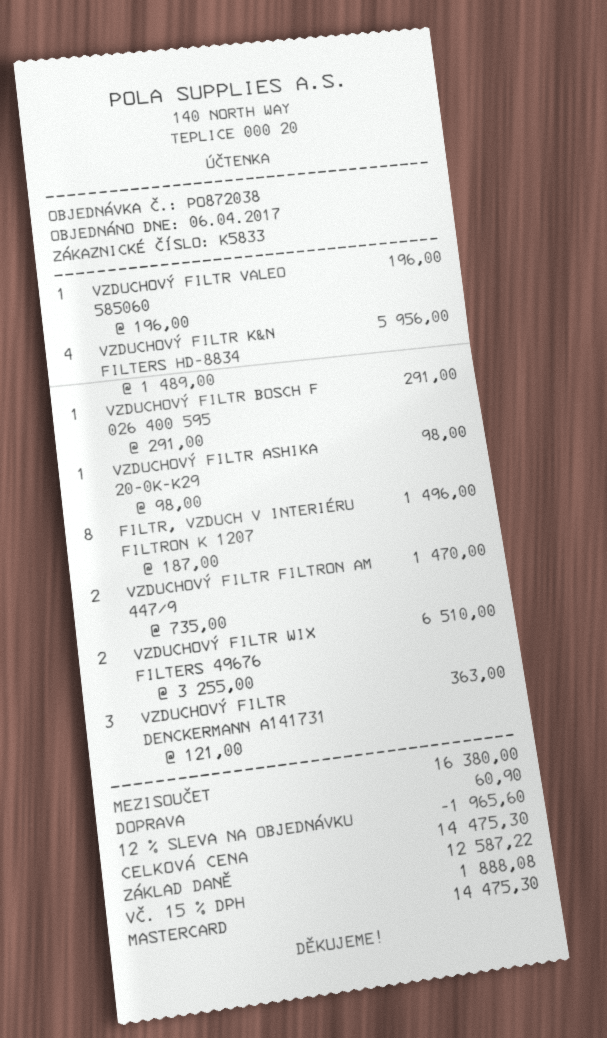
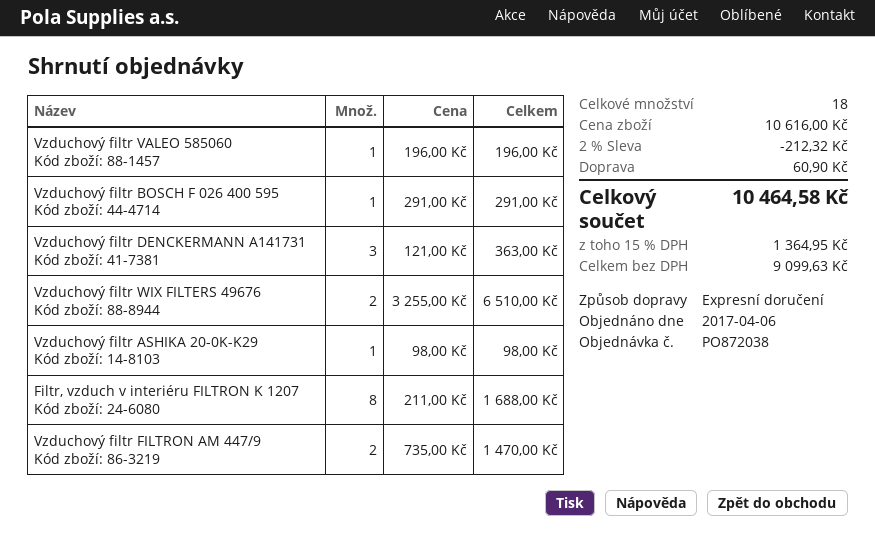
VZDUCHOVÝ FILTR K&N FILTERS HD-8834: 4 x 1489.00 = 5956.00 -> none
FILTR, VZDUCH V INTERIÉRU FILTRON K 1207: 8 x 187.00 = 1496.00 -> 8 x 211.00 = 1688.00
subtotal: 16380.00 -> 10616.00
discount: 12% = 1965.60 -> 2% = 212.32
net: 12587.22 -> 9099.63
tax: 15% = 1888.08 -> 15% = 1364.95
total: 14475.30 -> 10464.58

